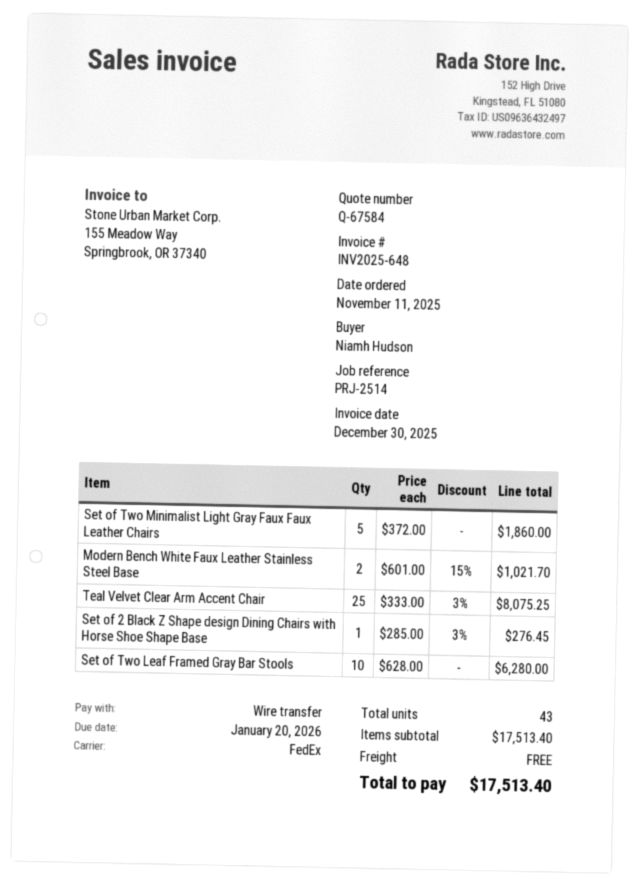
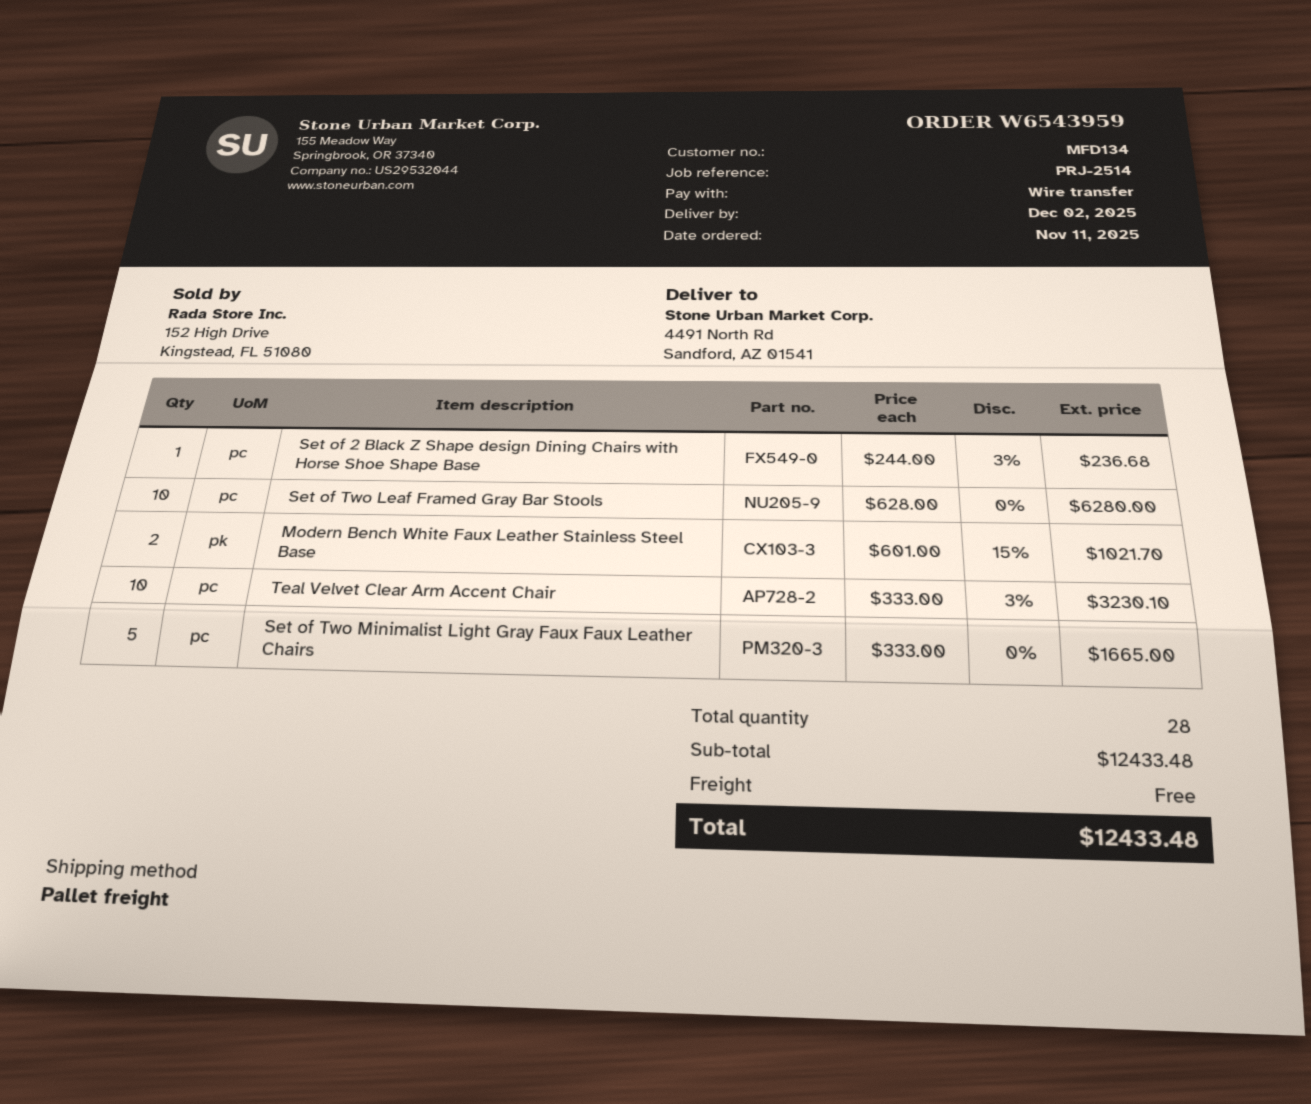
shipping method: FedEx -> pallet freight
Set of Two Minimalist Light Gray Faux Faux Leather Chairs: 5 x 372.00 = 1860.00 -> 5 x 333.00 = 1665.00
Teal Velvet Clear Arm Accent Chair: 25 x 333.00 - 3% = 8075.25 -> 10 x 333.00 - 3% = 3230.10
Set of 2 Black Z Shape design Dining Chairs with Horse Shoe Shape Base: 1 x 285.00 - 3% = 276.45 -> 1 x 244.00 - 3% = 236.68
total quantity: 43 -> 28
subtotal: 17513.40 -> 12433.48
total: 17513.40 -> 12433.48

